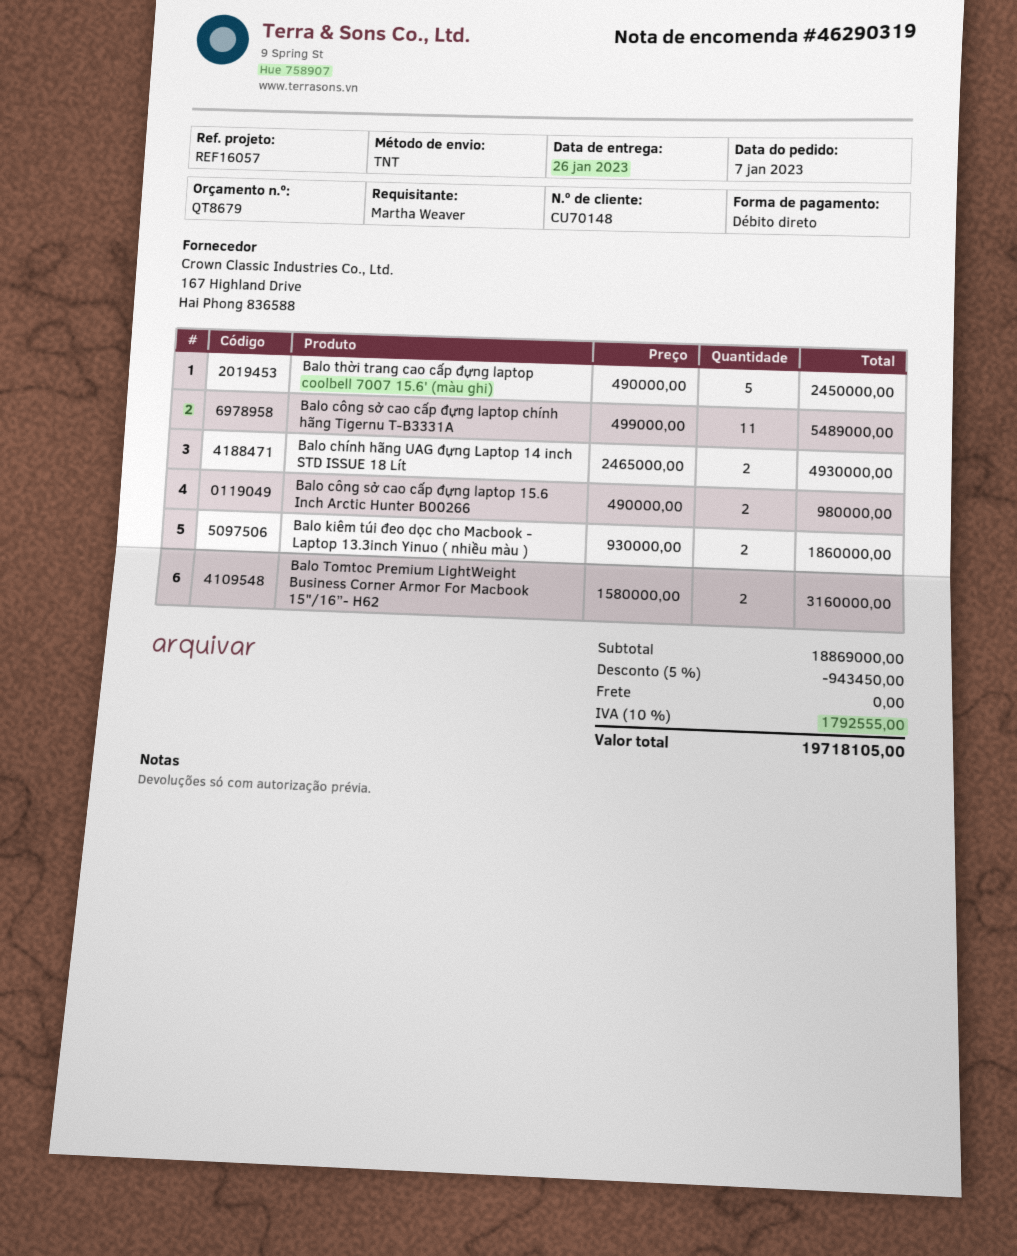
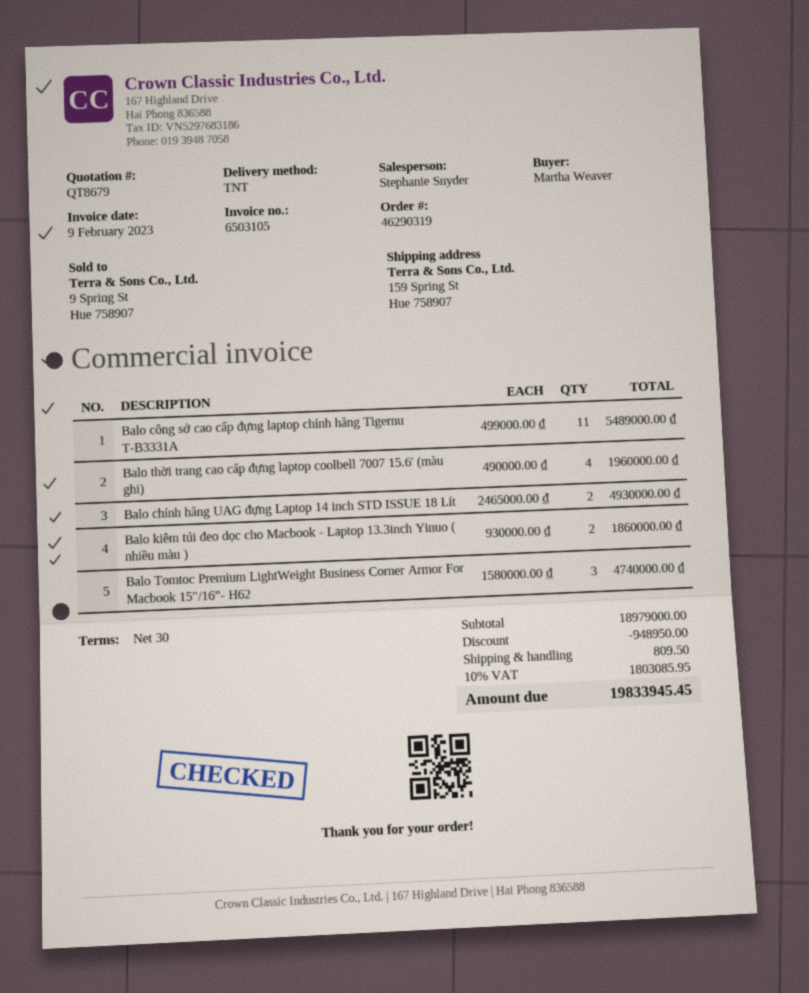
Balo thời trang cao cấp đựng laptop coolbell 7007 15.6' (màu ghi): 5 x 490000.00 = 2450000.00 -> 4 x 490000.00 = 1960000.00
Balo công sở cao cấp đựng laptop 15.6 Inch Arctic Hunter B00266: 2 x 490000.00 = 980000.00 -> none
Balo Tomtoc Premium LightWeight Business Corner Armor For Macbook 15"/16”- H62: 2 x 1580000.00 = 3160000.00 -> 3 x 1580000.00 = 4740000.00
subtotal: 18869000.00 -> 18979000.00
discount: 943450.00 -> 948950.00
shipping: 0.00 -> 809.50
tax: 10% = 1792555.00 -> 10% = 1803085.95
total: 19718105.00 -> 19833945.45

